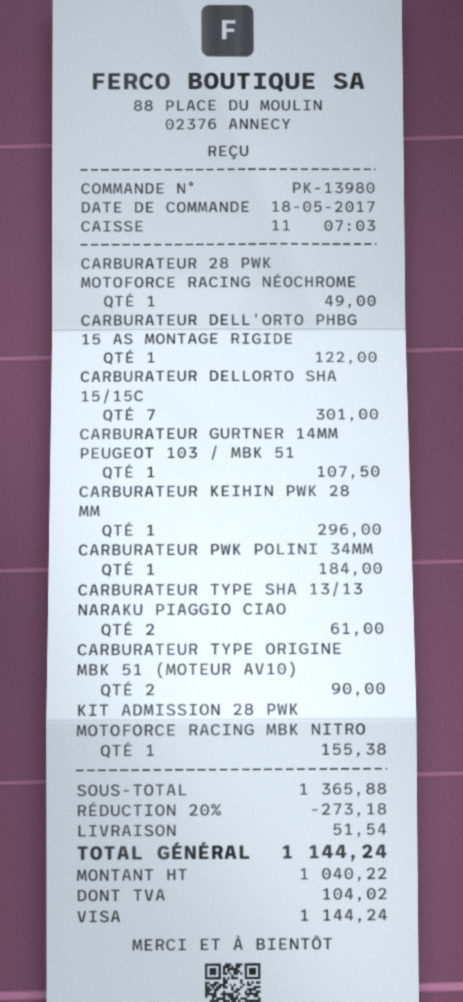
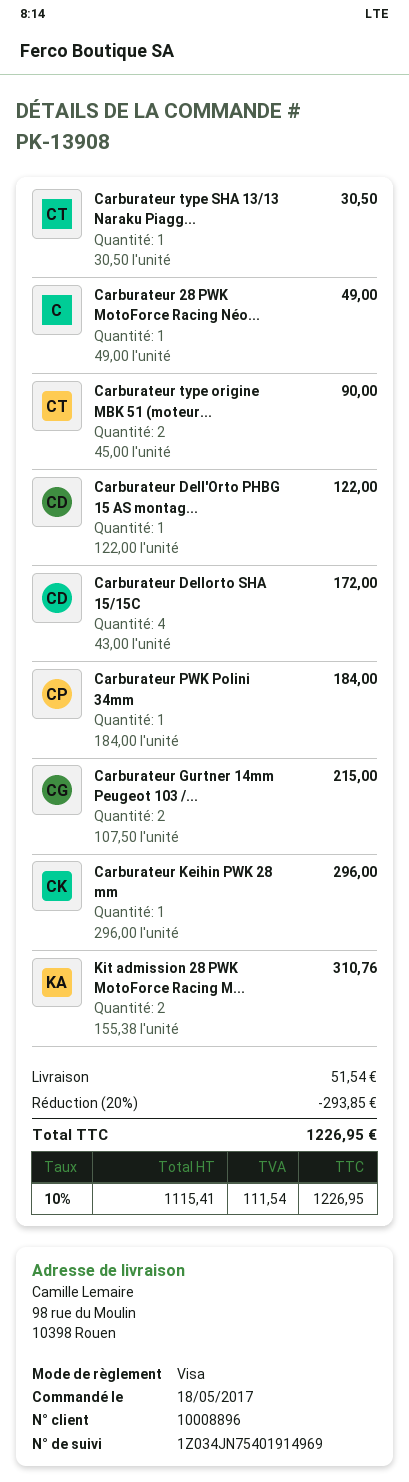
order number: PK-13980 -> PK-13908
CARBURATEUR DELLORTO SHA 15/15C: 7 for 301.00 -> 4 for 172.00
CARBURATEUR GURTNER 14MM PEUGEOT 103 / MBK 51: 1 for 107.50 -> 2 for 215.00
CARBURATEUR TYPE SHA 13/13 NARAKU PIAGGIO CIAO: 2 for 61.00 -> 1 for 30.50
KIT ADMISSION 28 PWK MOTOFORCE RACING MBK NITRO: 1 for 155.38 -> 2 for 310.76
discount: 20% = 273.18 -> 20% = 293.85
net: 1040.22 -> 1115.41
tax: 104.02 -> 111.54
total: 1144.24 -> 1226.95

